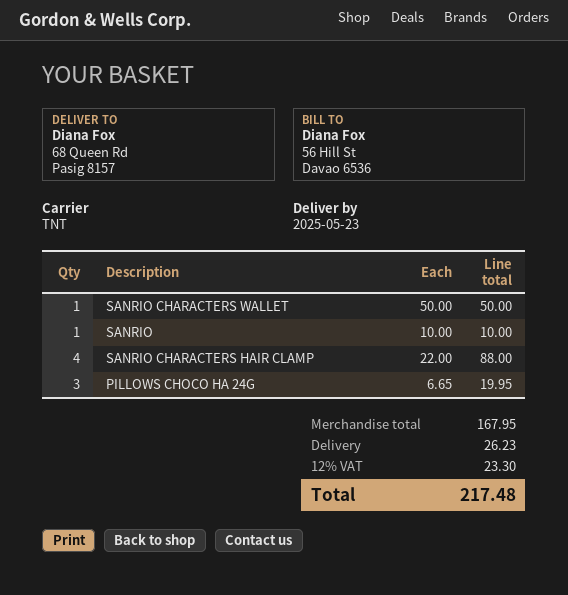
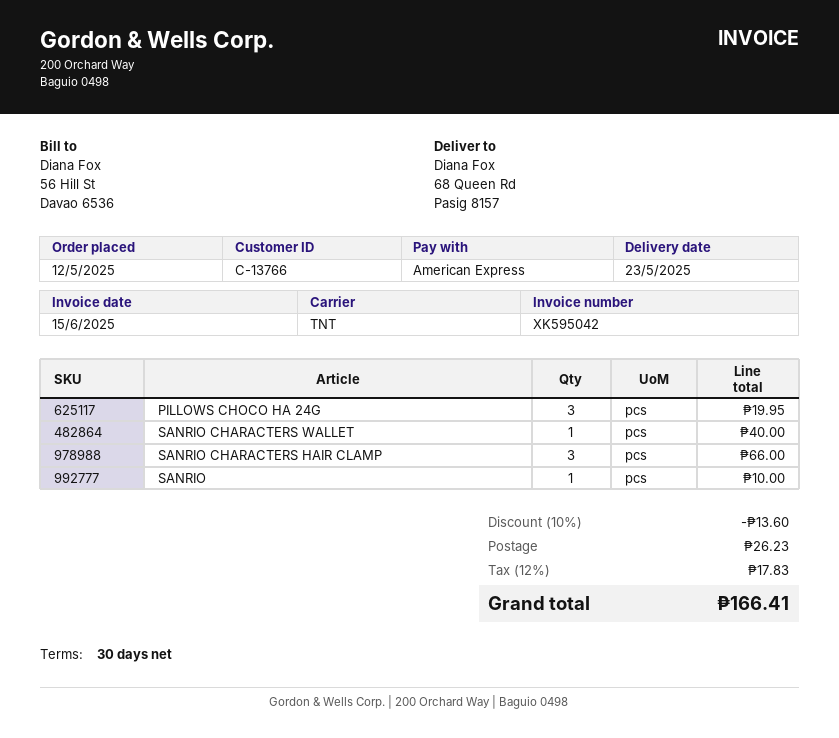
SANRIO CHARACTERS WALLET: 1 for 50.00 -> 1 for 40.00
SANRIO CHARACTERS HAIR CLAMP: 4 for 88.00 -> 3 for 66.00
discount: none -> 10% = 13.60
tax: 12% = 23.30 -> 12% = 17.83
total: 217.48 -> 166.41

